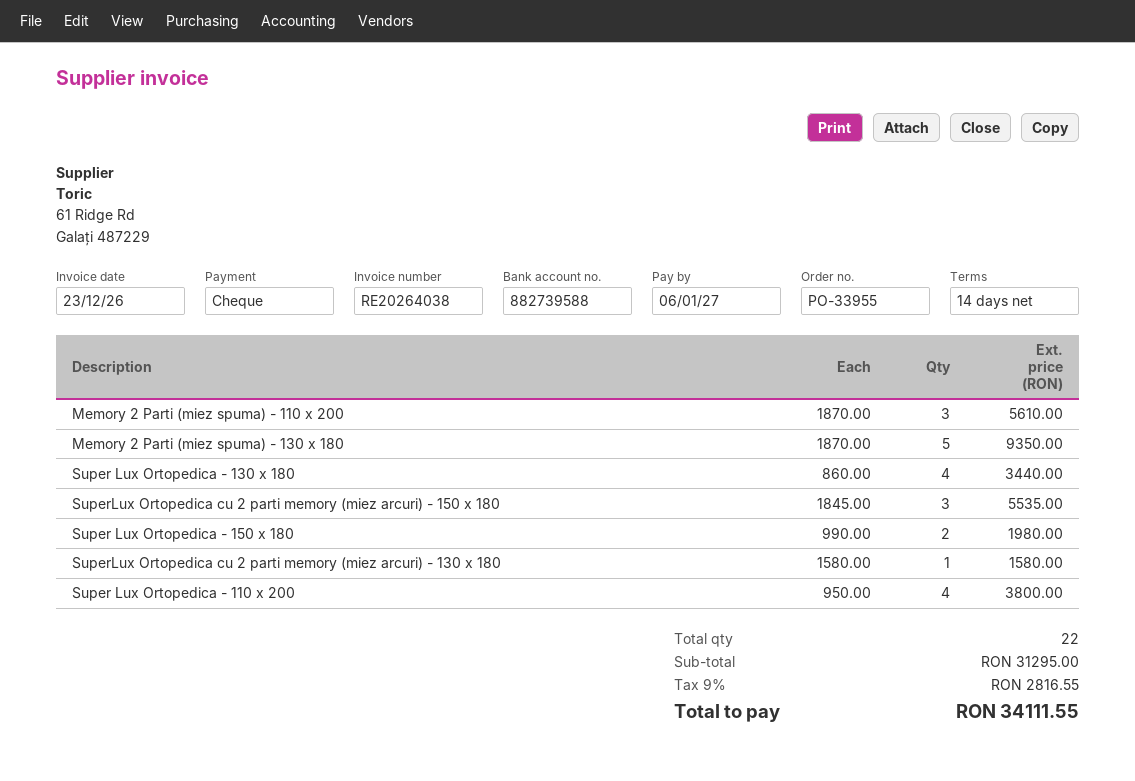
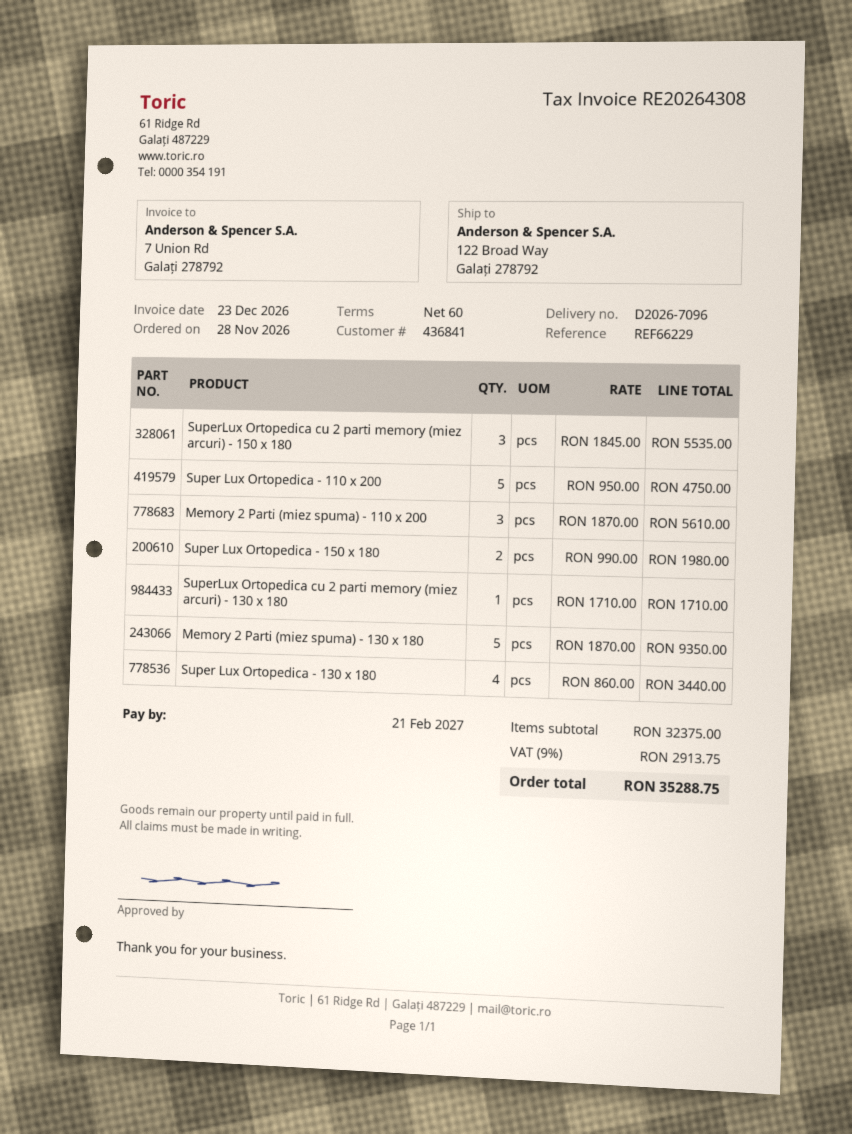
invoice number: RE20264038 -> RE20264308
payment terms: 14 days -> 60 days
due date: 2027-01-06 -> 2027-02-21
SuperLux Ortopedica cu 2 parti memory (miez arcuri) - 130 x 180: 1 x 1580.00 = 1580.00 -> 1 x 1710.00 = 1710.00
Super Lux Ortopedica - 110 x 200: 4 x 950.00 = 3800.00 -> 5 x 950.00 = 4750.00
subtotal: 31295.00 -> 32375.00
tax: 9% = 2816.55 -> 9% = 2913.75
total: 34111.55 -> 35288.75

